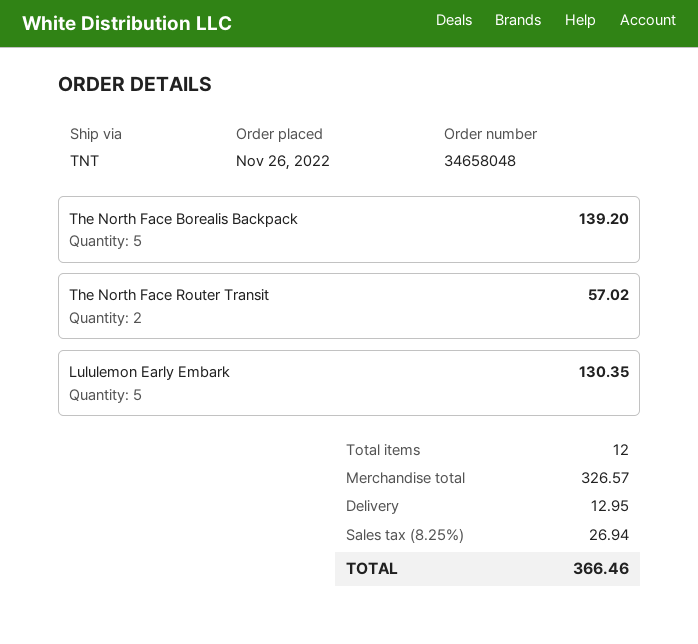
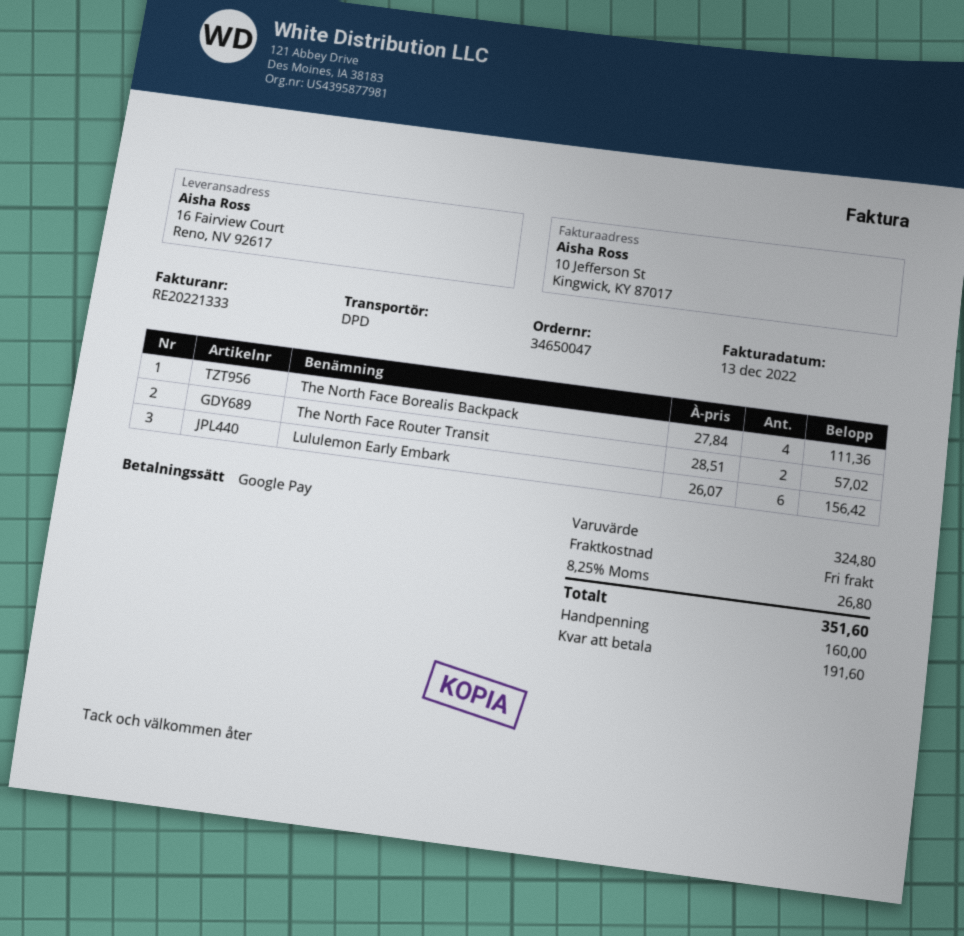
order number: 34658048 -> 34650047
shipping method: TNT -> DPD
The North Face Borealis Backpack: 5 for 139.20 -> 4 for 111.36
Lululemon Early Embark: 5 for 130.35 -> 6 for 156.42
subtotal: 326.57 -> 324.80
shipping: 12.95 -> 0.00
tax: 8.25% = 26.94 -> 8.25% = 26.80
total: 366.46 -> 351.60

